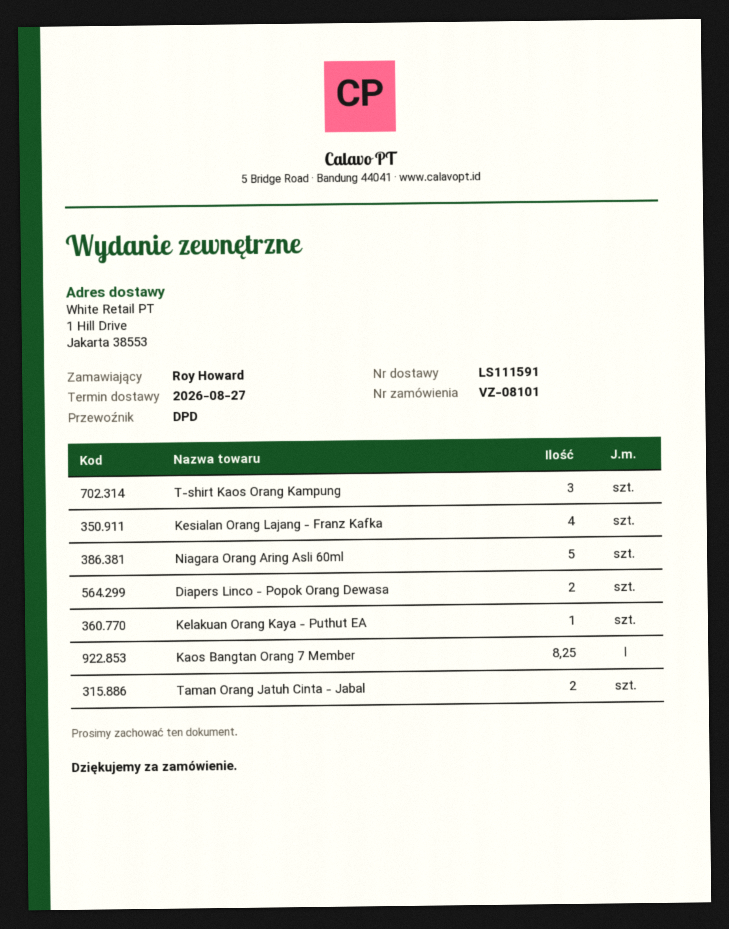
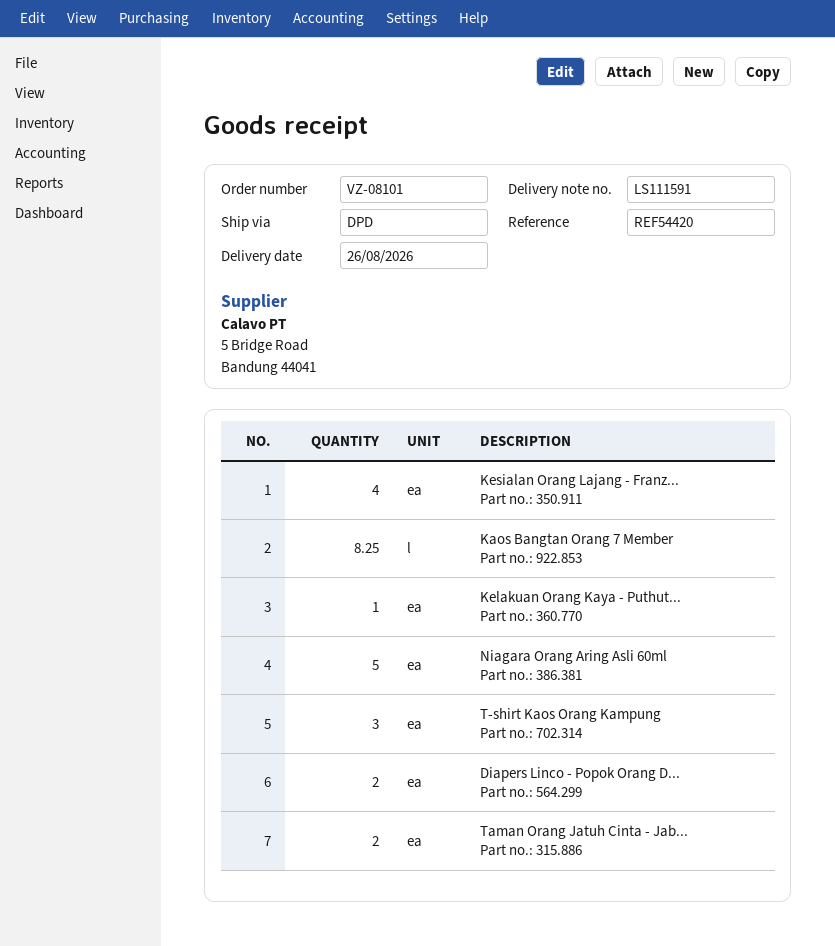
delivery date: 2026-08-27 -> 2026-08-26

